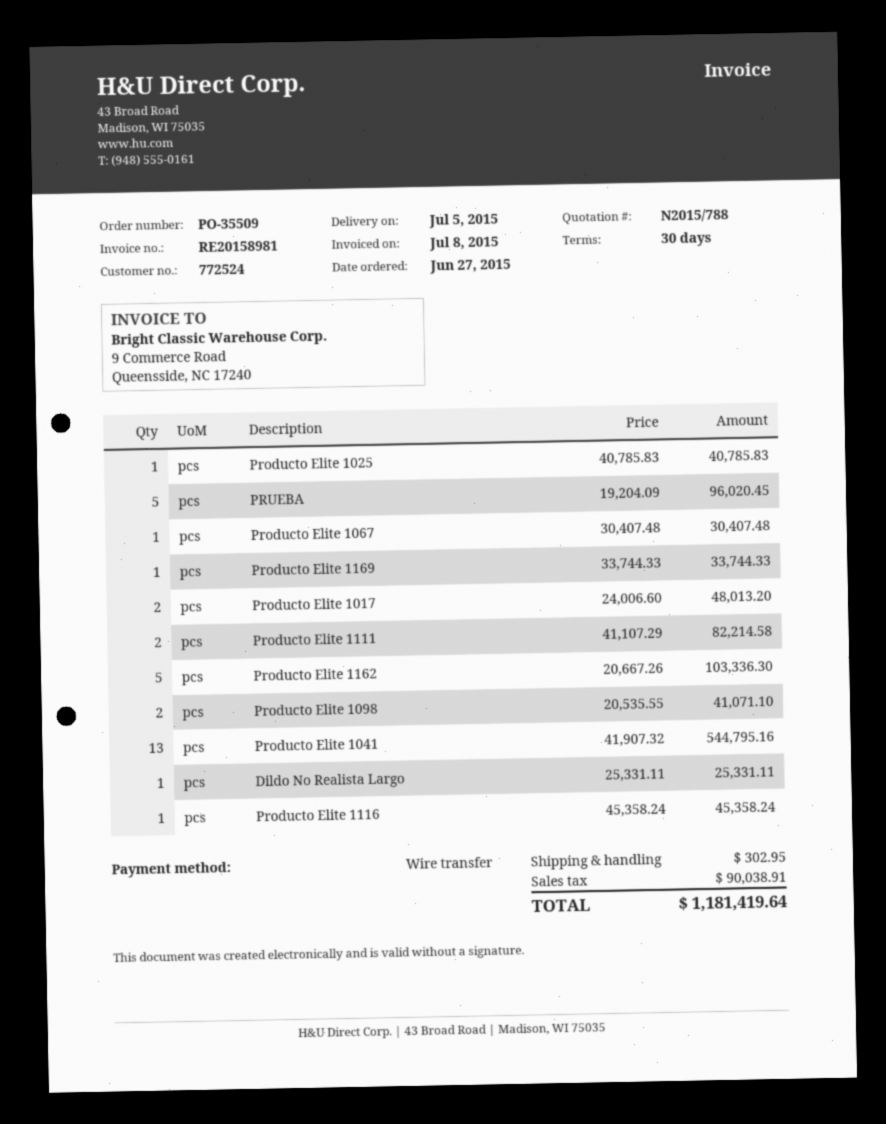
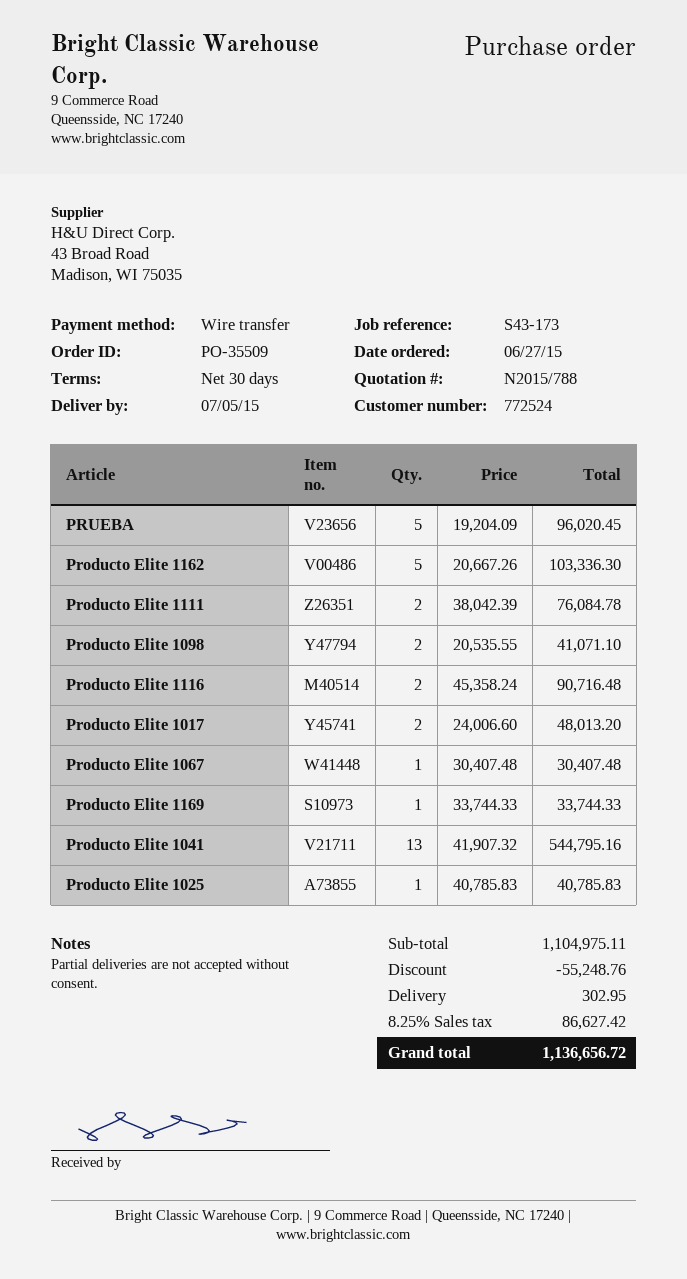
Producto Elite 1111: 2 x 41107.29 = 82214.58 -> 2 x 38042.39 = 76084.78
Dildo No Realista Largo: 1 x 25331.11 = 25331.11 -> none
Producto Elite 1116: 1 x 45358.24 = 45358.24 -> 2 x 45358.24 = 90716.48
discount: none -> 55248.76
tax: 90038.91 -> 86627.42
total: 1181419.64 -> 1136656.72

